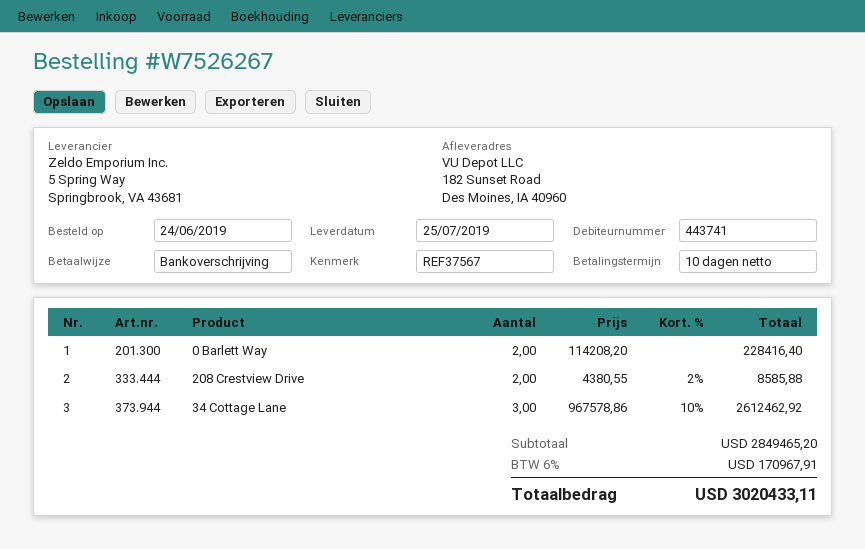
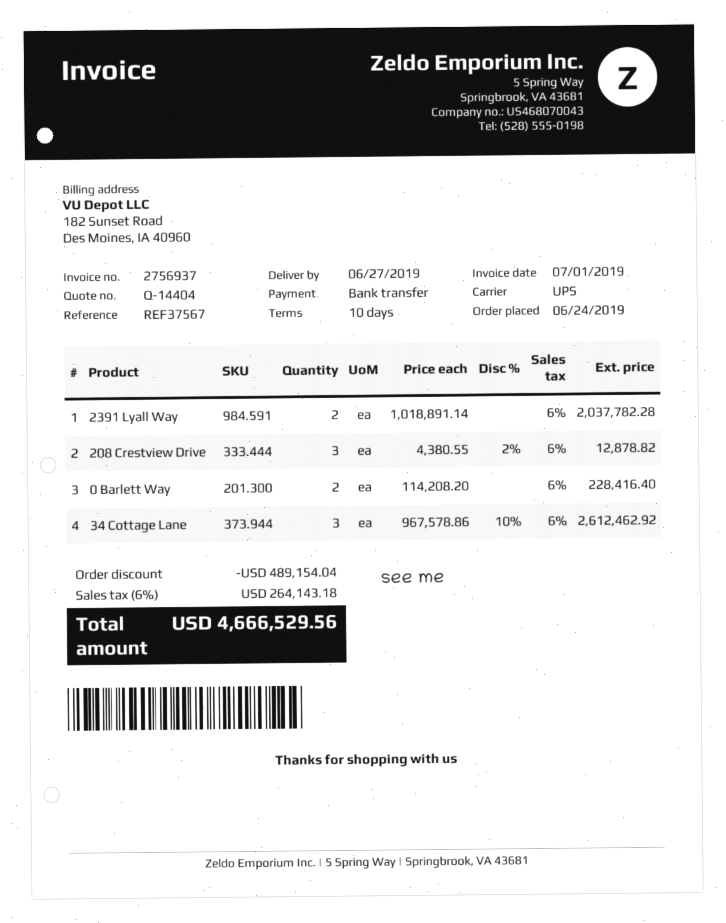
delivery date: 2019-07-25 -> 2019-06-27
208 Crestview Drive: 2 x 4380.55 - 2% = 8585.88 -> 3 x 4380.55 - 2% = 12878.82
2391 Lyall Way: none -> 2 x 1018891.14 = 2037782.28
discount: none -> 489154.04
tax: 6% = 170967.91 -> 6% = 264143.18
total: 3020433.11 -> 4666529.56

